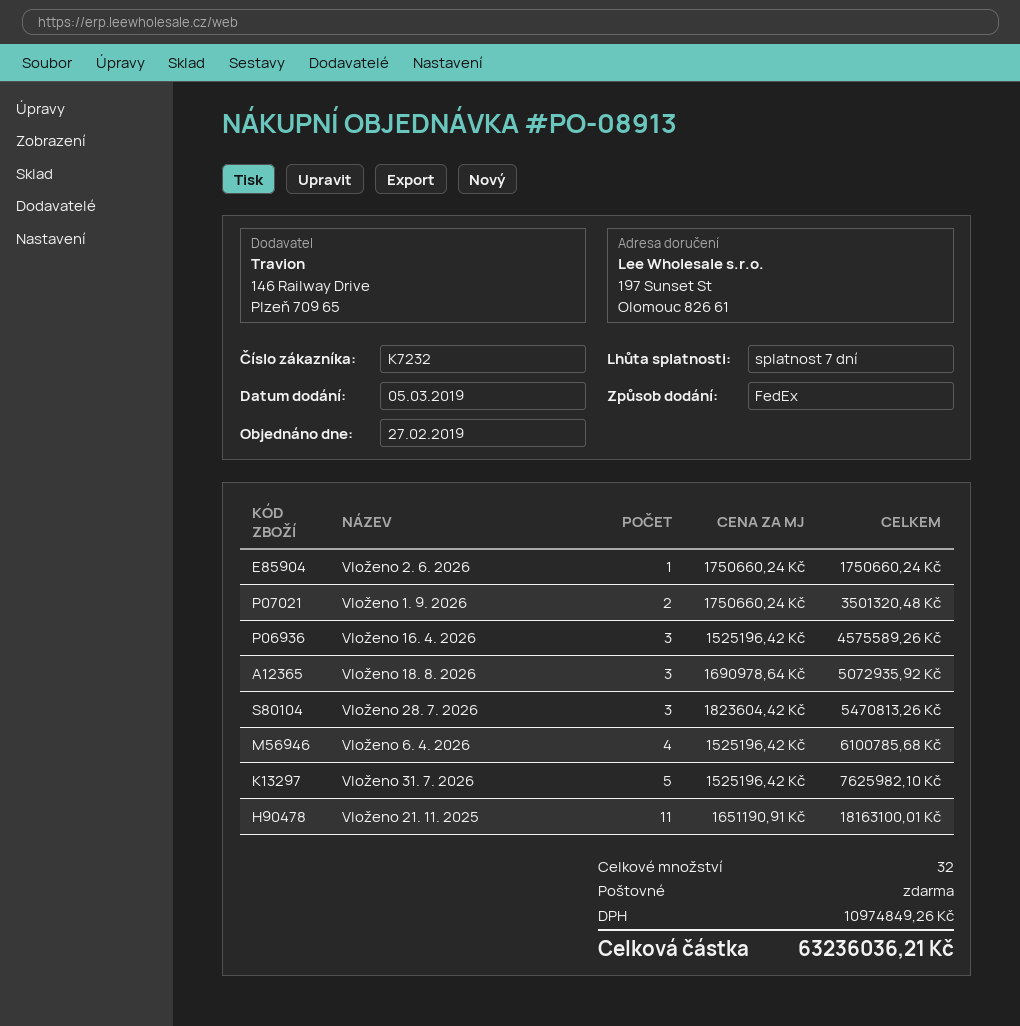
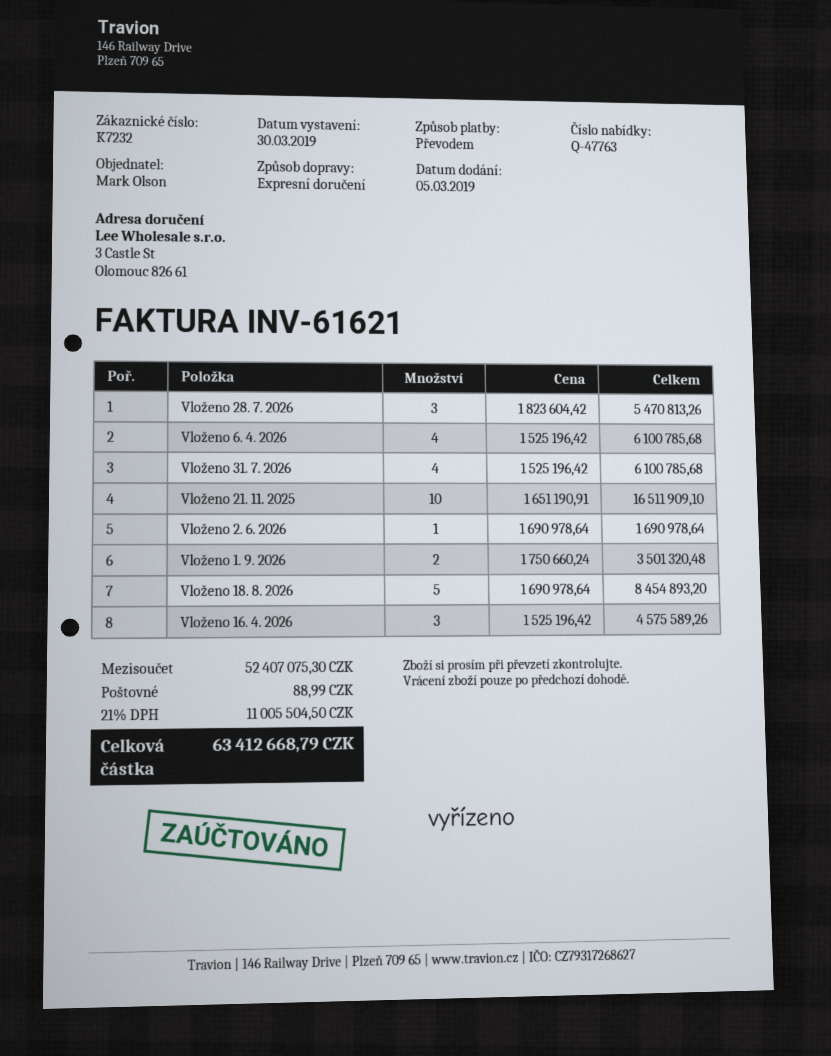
shipping method: FedEx -> express
ship to: 197 Sunset St, Olomouc 826 61 -> 3 Castle St, Olomouc 826 61
Vloženo 2. 6. 2026: 1 x 1750660.24 = 1750660.24 -> 1 x 1690978.64 = 1690978.64
Vloženo 18. 8. 2026: 3 x 1690978.64 = 5072935.92 -> 5 x 1690978.64 = 8454893.20
Vloženo 31. 7. 2026: 5 x 1525196.42 = 7625982.10 -> 4 x 1525196.42 = 6100785.68
Vloženo 21. 11. 2025: 11 x 1651190.91 = 18163100.01 -> 10 x 1651190.91 = 16511909.10
shipping: 0.00 -> 88.99
tax: 10974849.26 -> 11005504.50
total: 63236036.21 -> 63412668.79

